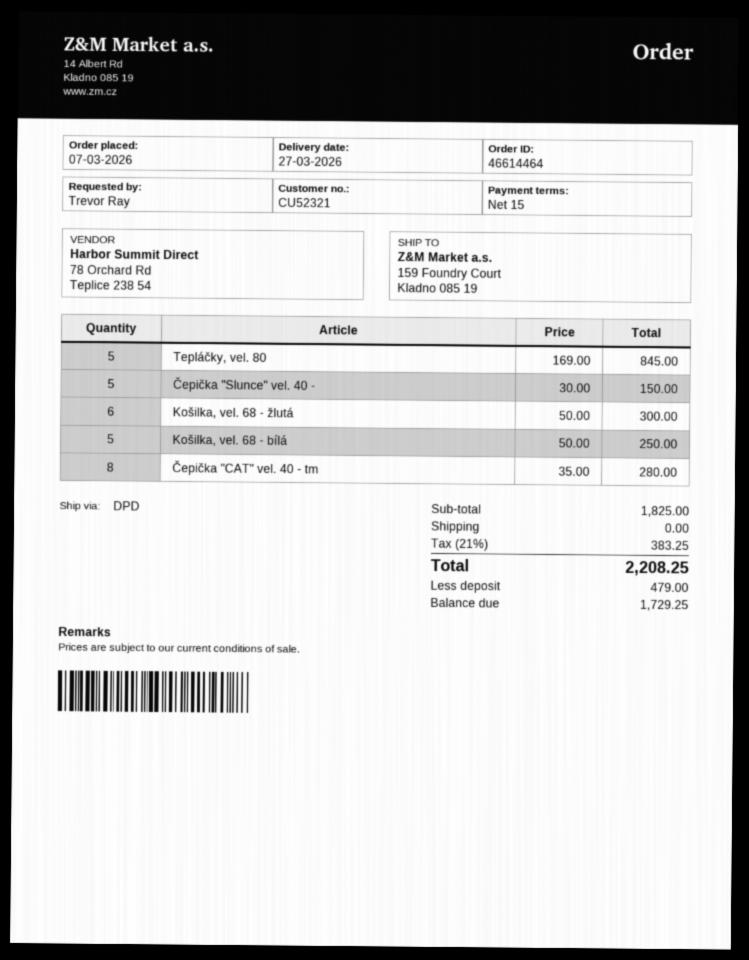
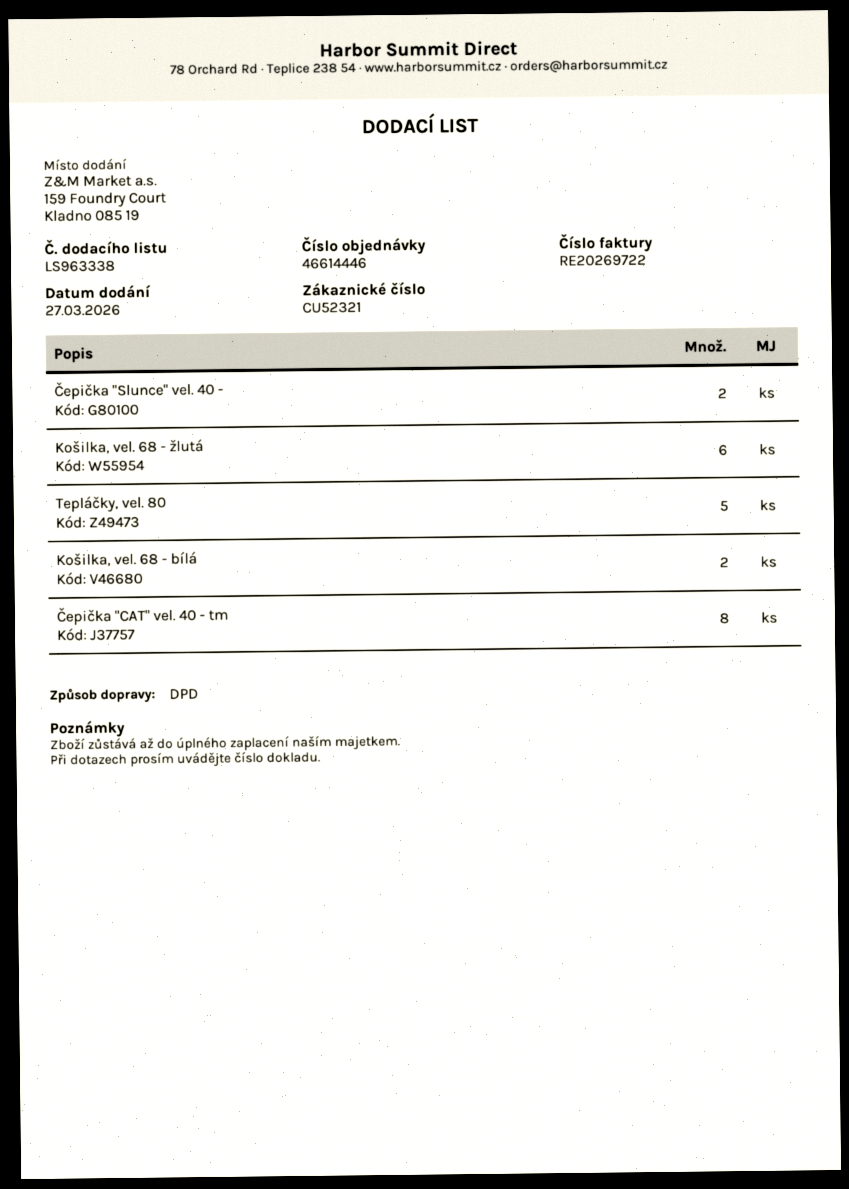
order number: 46614464 -> 46614446
Čepička "Slunce" vel. 40 -: 5 -> 2
Košilka, vel. 68 - bílá: 5 -> 2

